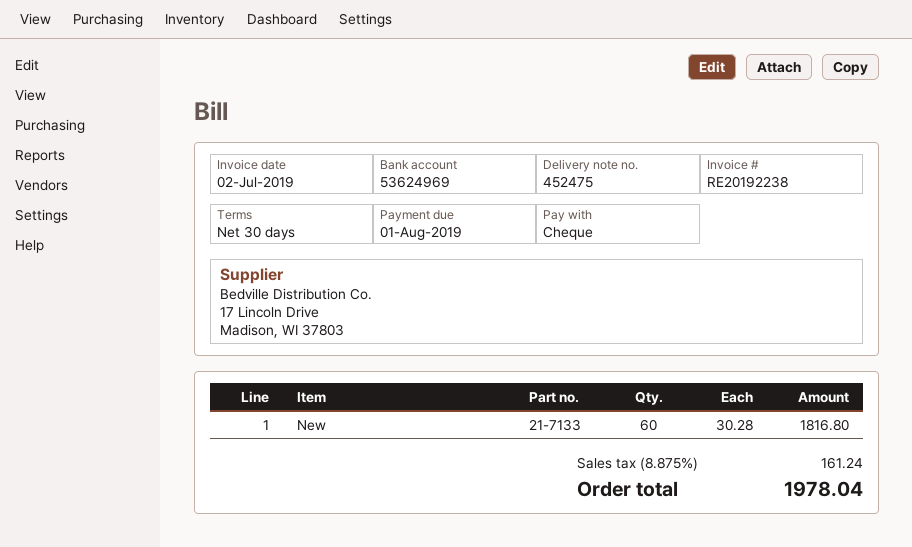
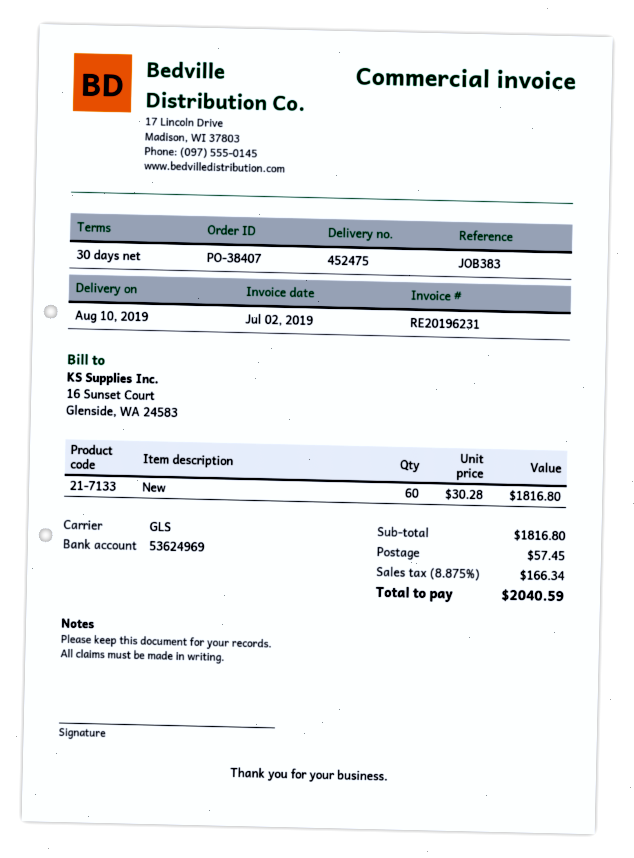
invoice number: RE20192238 -> RE20196231
shipping: none -> 57.45
tax: 8.875% = 161.24 -> 8.875% = 166.34
total: 1978.04 -> 2040.59

